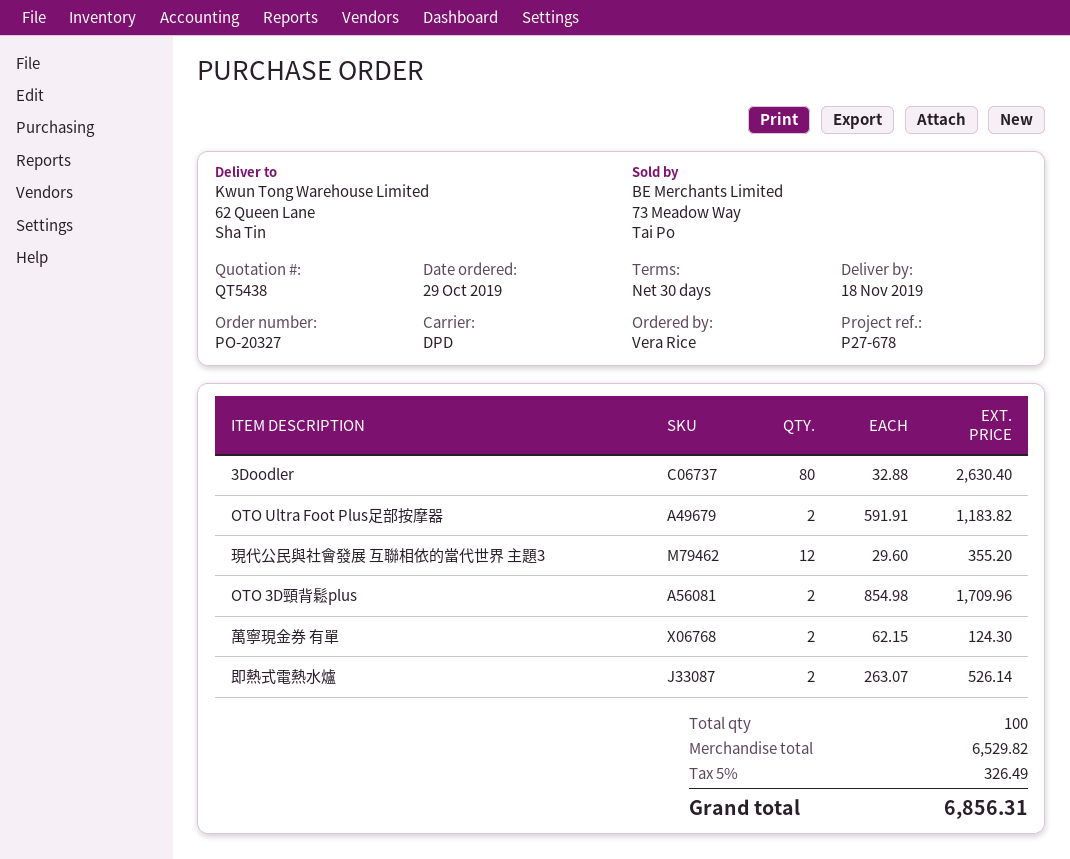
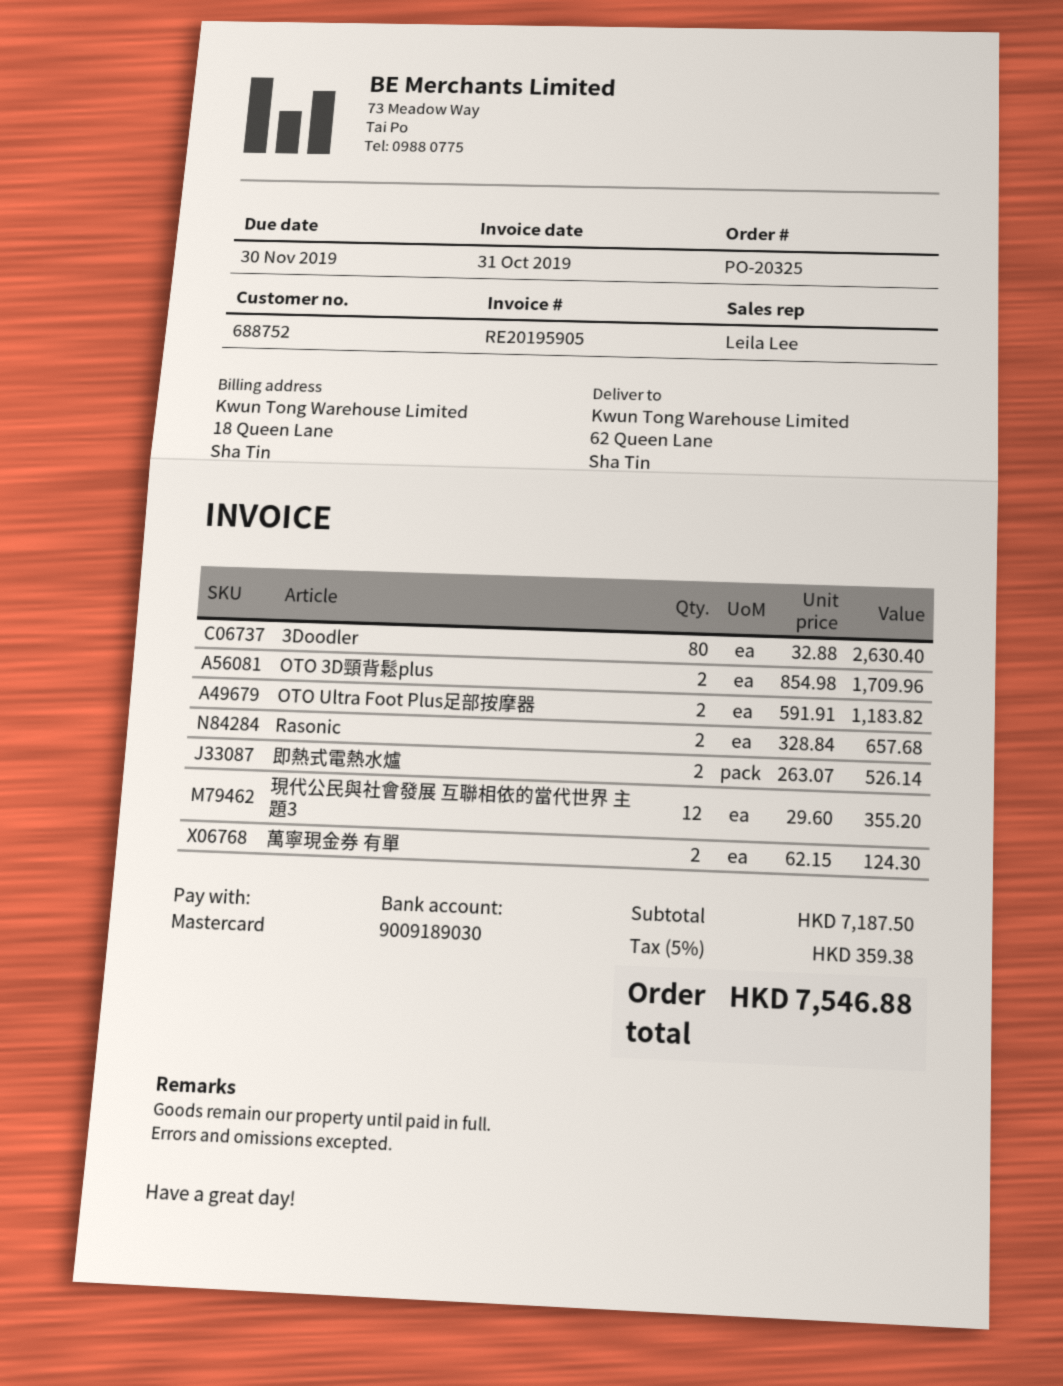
order number: PO-20327 -> PO-20325
Rasonic: none -> 2 x 328.84 = 657.68
subtotal: 6529.82 -> 7187.50
tax: 5% = 326.49 -> 5% = 359.38
total: 6856.31 -> 7546.88

